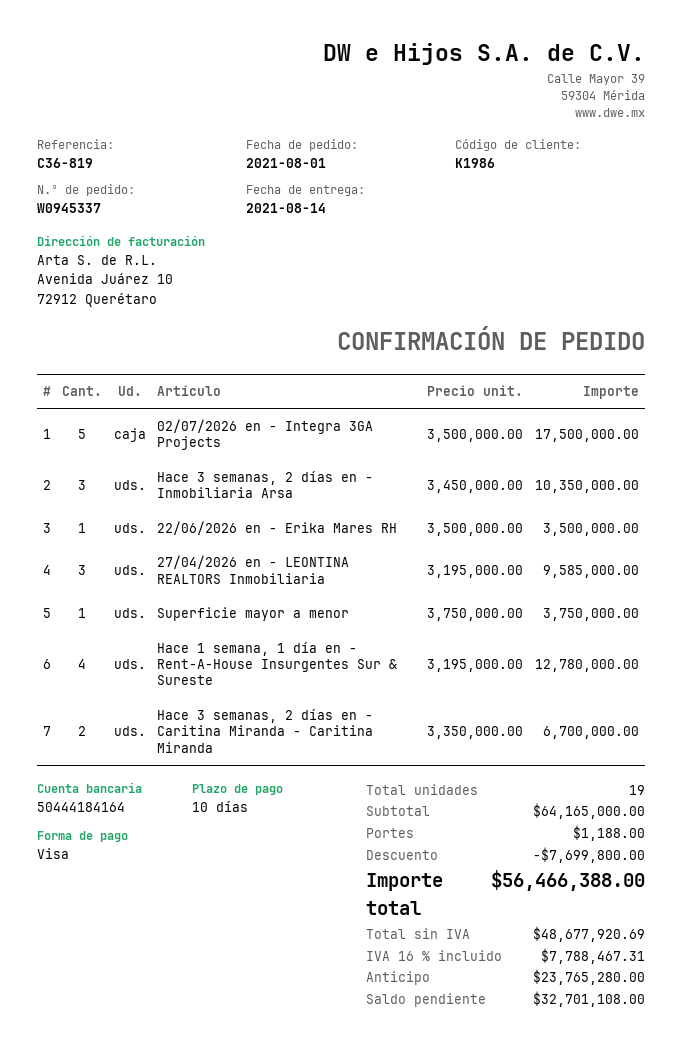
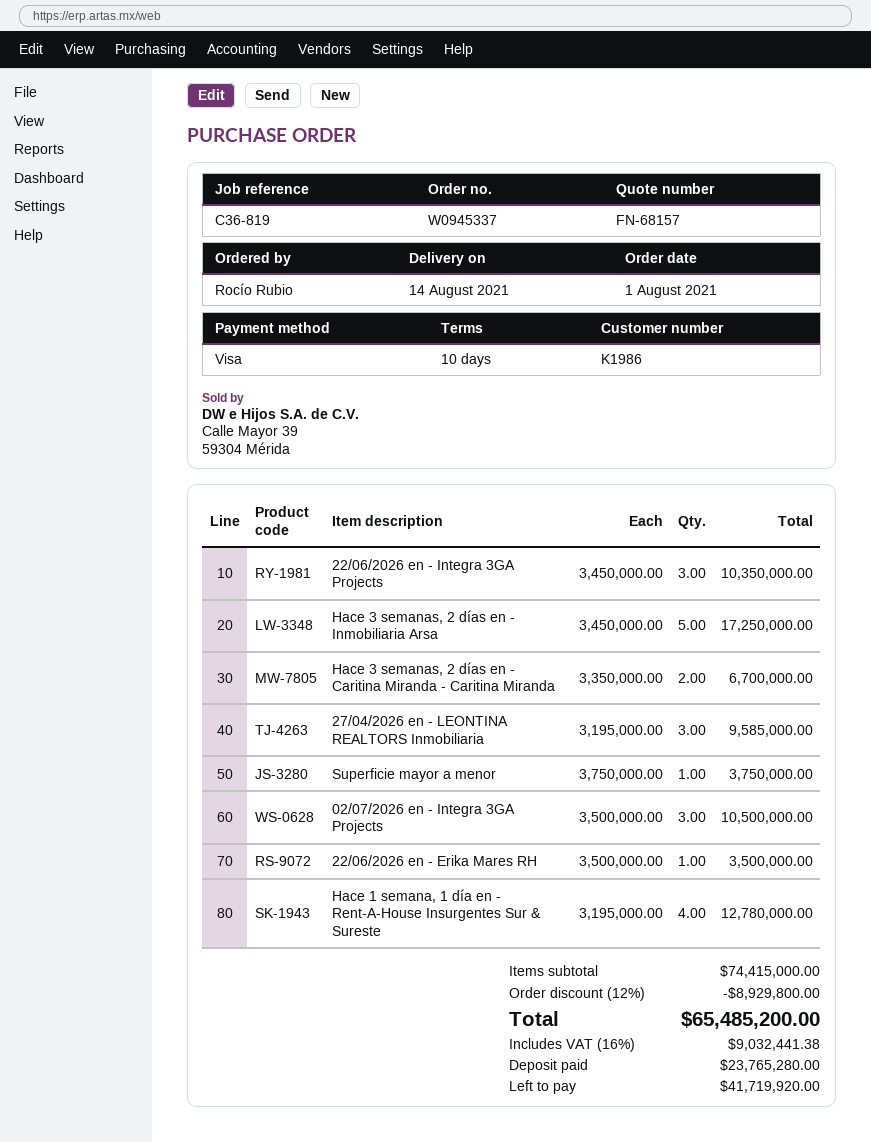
02/07/2026 en - Integra 3GA Projects: 5 x 3500000.00 = 17500000.00 -> 3 x 3500000.00 = 10500000.00
Hace 3 semanas, 2 días en - Inmobiliaria Arsa: 3 x 3450000.00 = 10350000.00 -> 5 x 3450000.00 = 17250000.00
22/06/2026 en - Integra 3GA Projects: none -> 3 x 3450000.00 = 10350000.00
subtotal: 64165000.00 -> 74415000.00
discount: 7699800.00 -> 8929800.00
shipping: 1188.00 -> none
tax: 16% = 7788467.31 -> 16% = 9032441.38
total: 56466388.00 -> 65485200.00
balance: 32701108.00 -> 41719920.00

